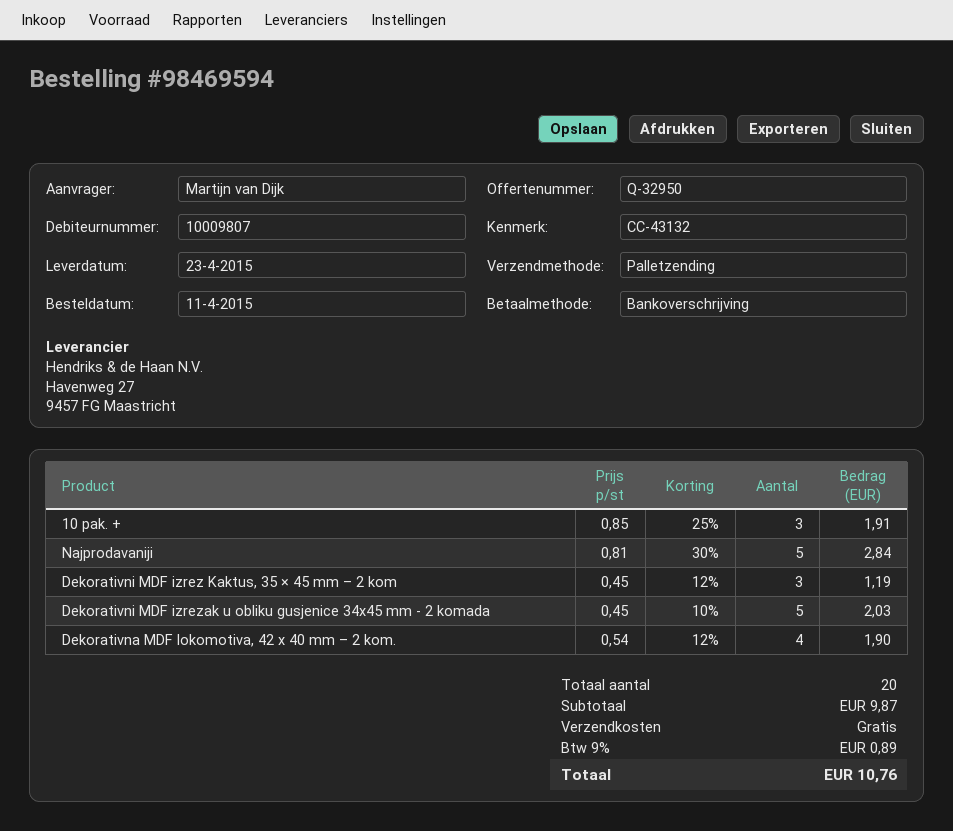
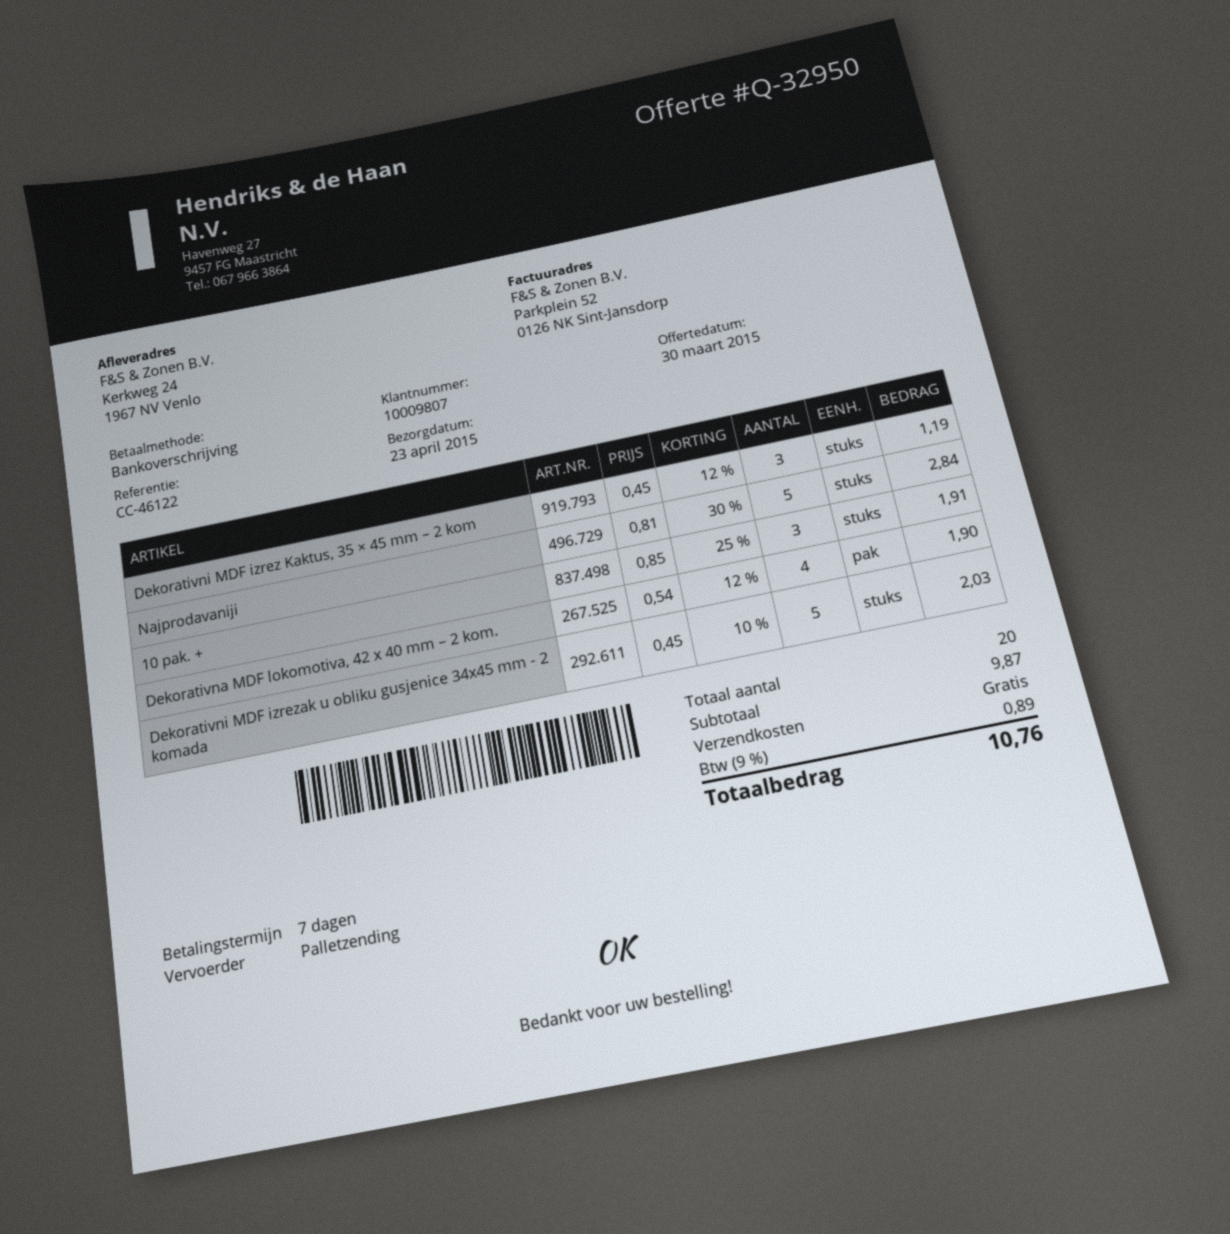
reference: CC-43132 -> CC-46122

